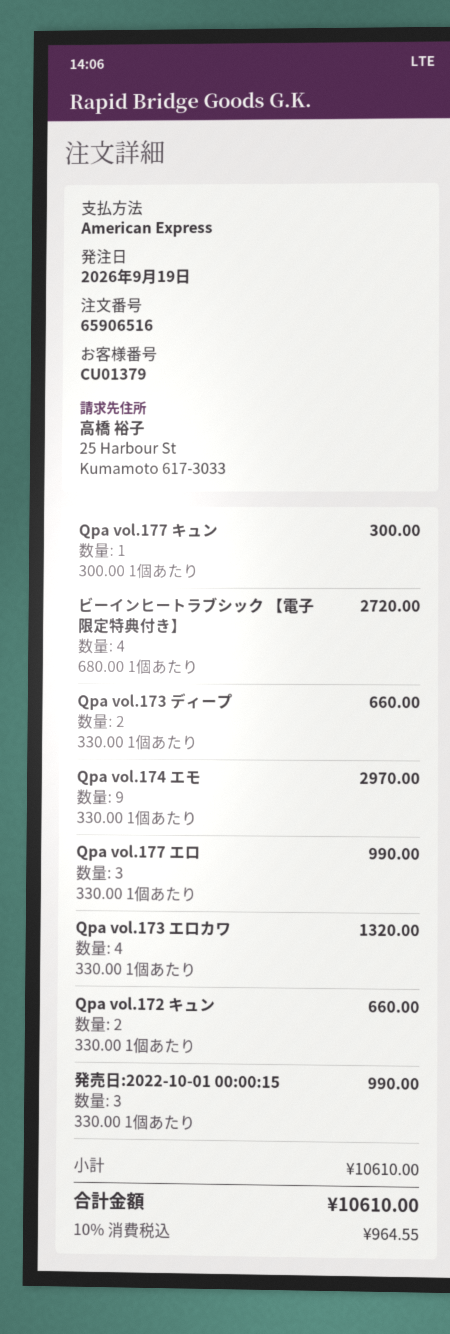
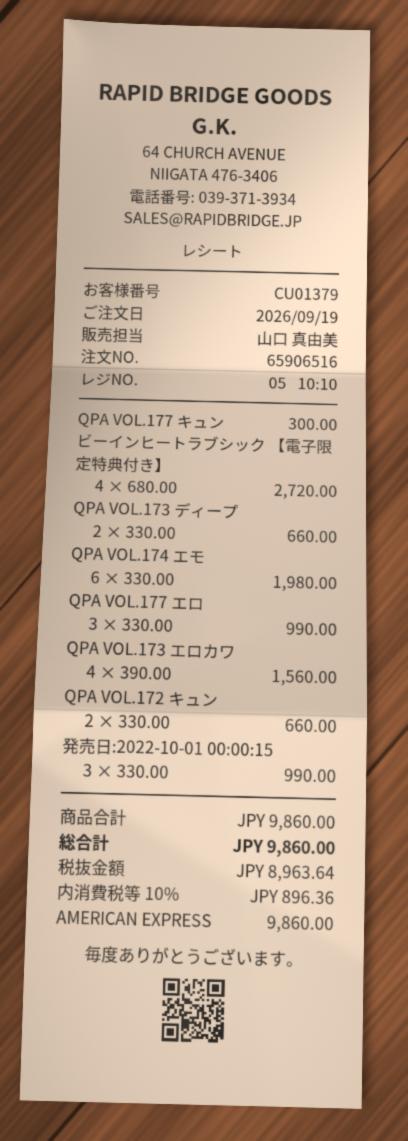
Qpa vol.174 エモ: 9 x 330.00 = 2970.00 -> 6 x 330.00 = 1980.00
Qpa vol.173 エロカワ: 4 x 330.00 = 1320.00 -> 4 x 390.00 = 1560.00
subtotal: 10610.00 -> 9860.00
tax: 10% = 964.55 -> 10% = 896.36
total: 10610.00 -> 9860.00

